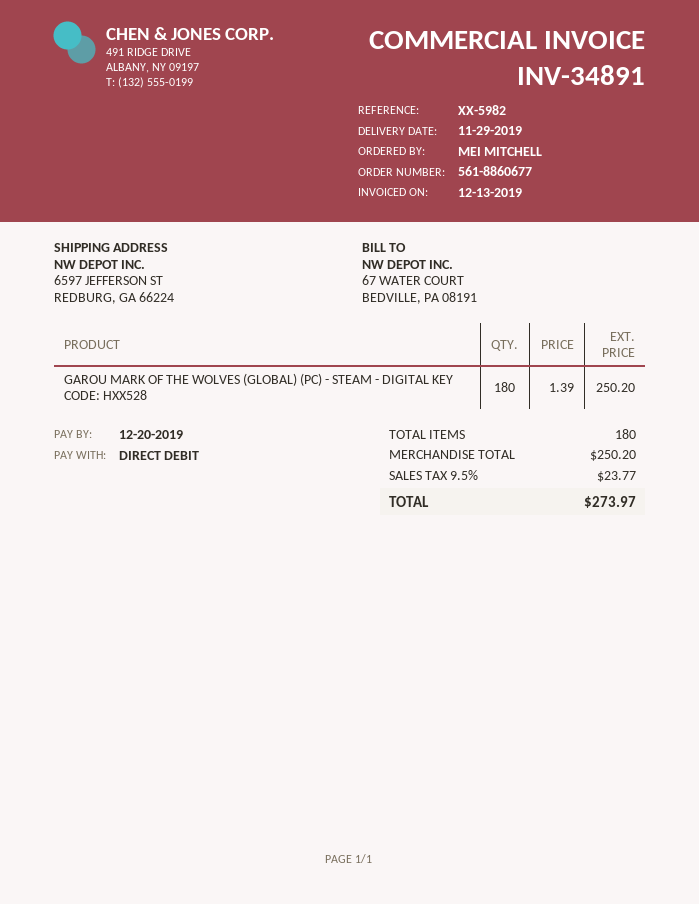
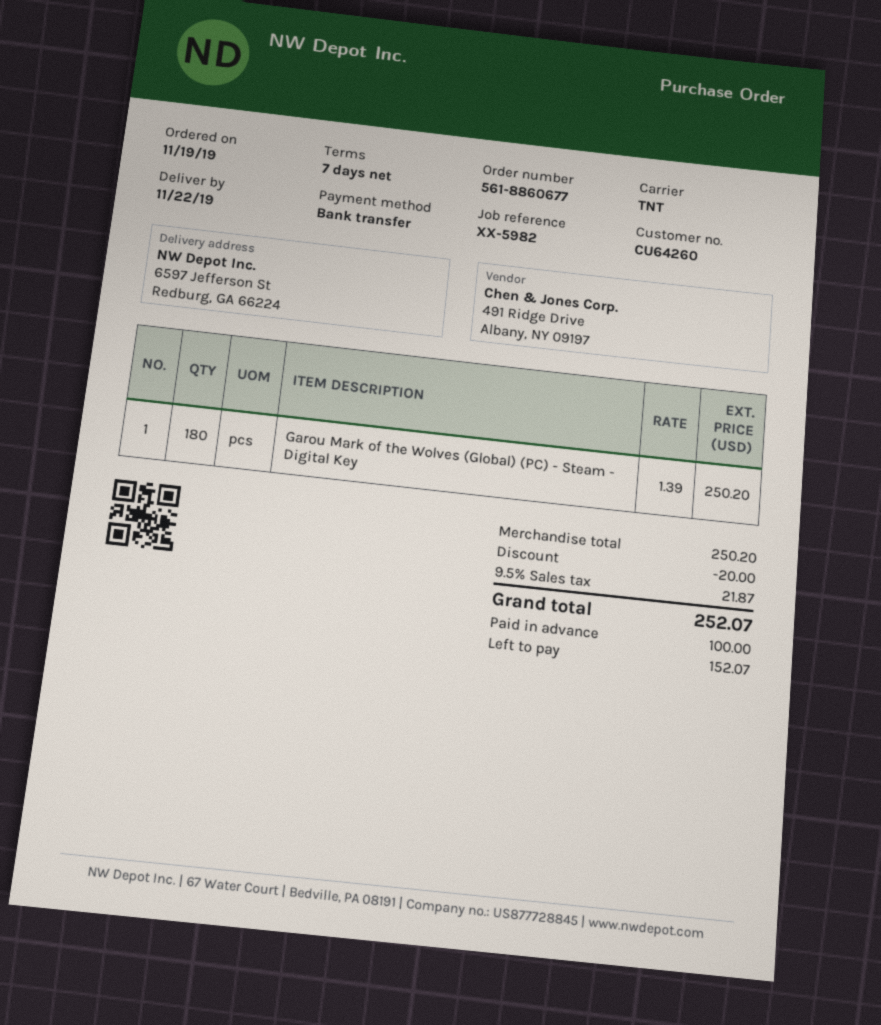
delivery date: 2019-11-29 -> 2019-11-22
payment method: direct debit -> bank transfer
discount: none -> 20.00
tax: 9.5% = 23.77 -> 9.5% = 21.87
total: 273.97 -> 252.07

